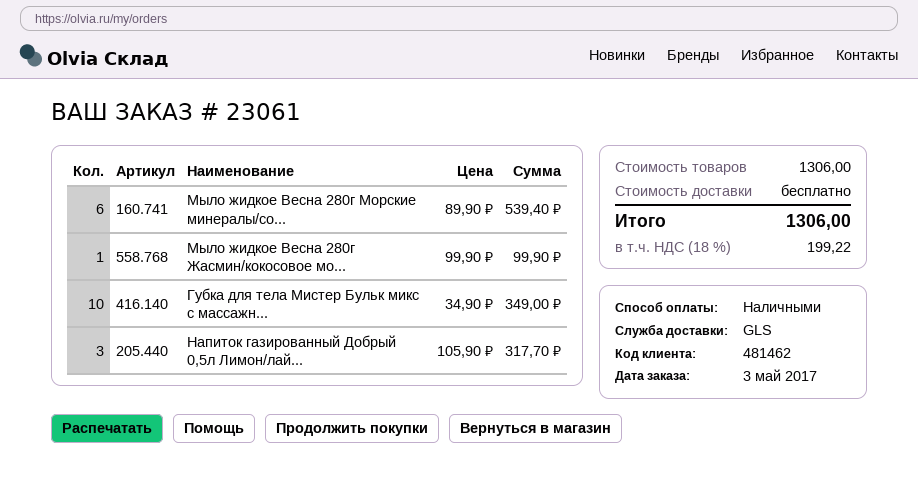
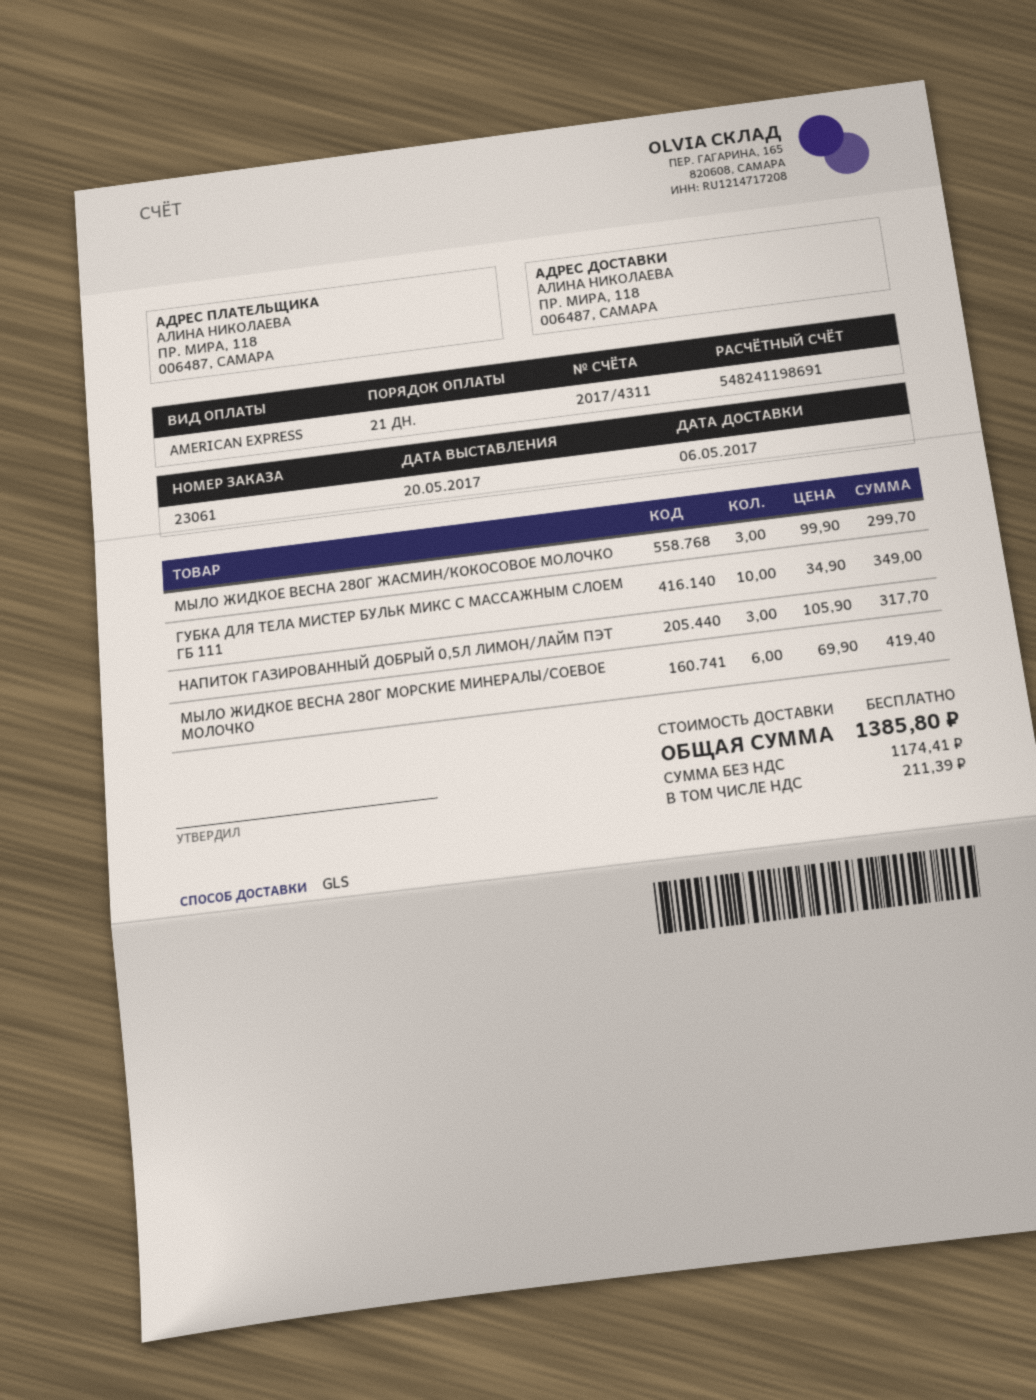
payment method: cash -> American Express
Мыло жидкое Весна 280г Морские минералы/со...: 6 x 89.90 = 539.40 -> 6 x 69.90 = 419.40
Мыло жидкое Весна 280г Жасмин/кокосовое мо...: 1 x 99.90 = 99.90 -> 3 x 99.90 = 299.70
tax: 199.22 -> 211.39
total: 1306.00 -> 1385.80

